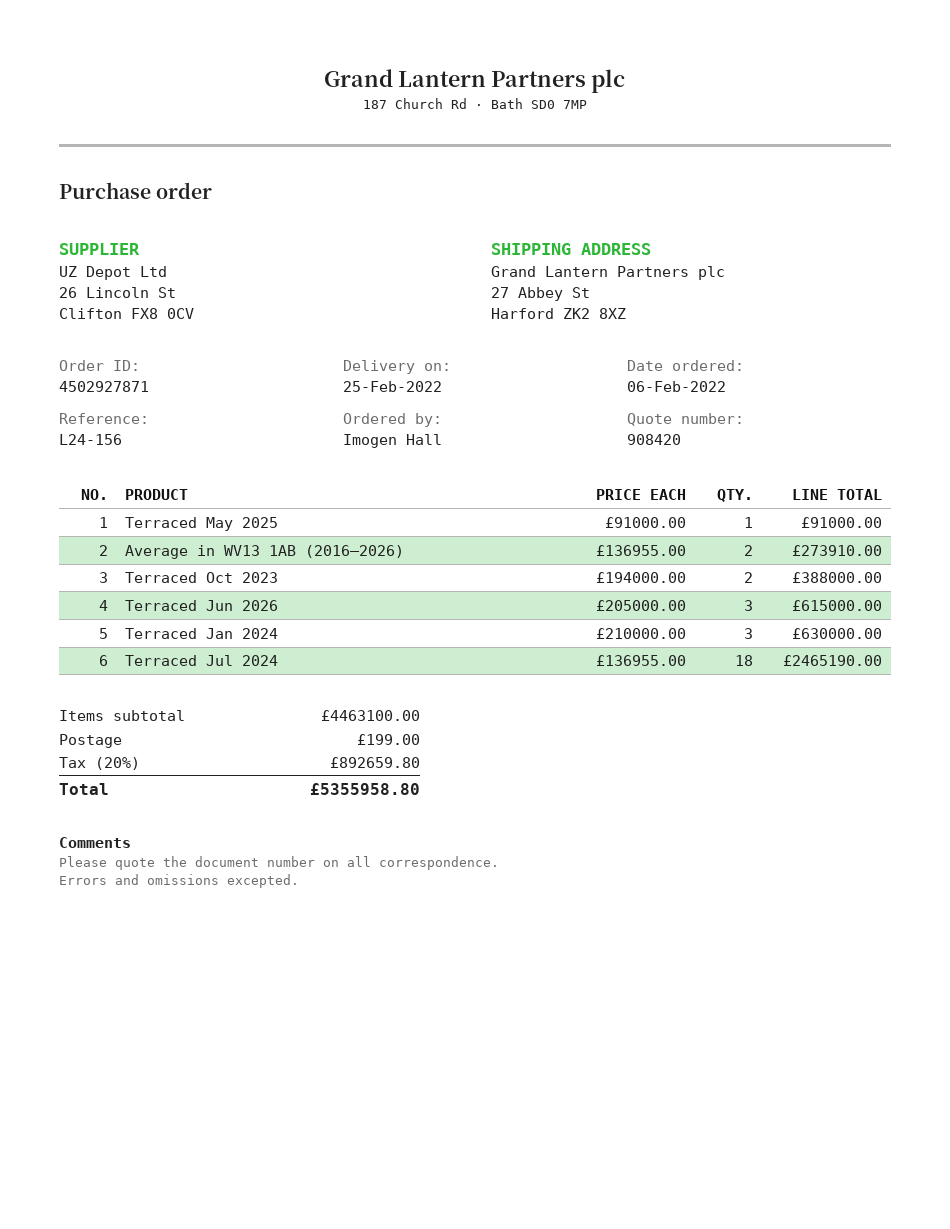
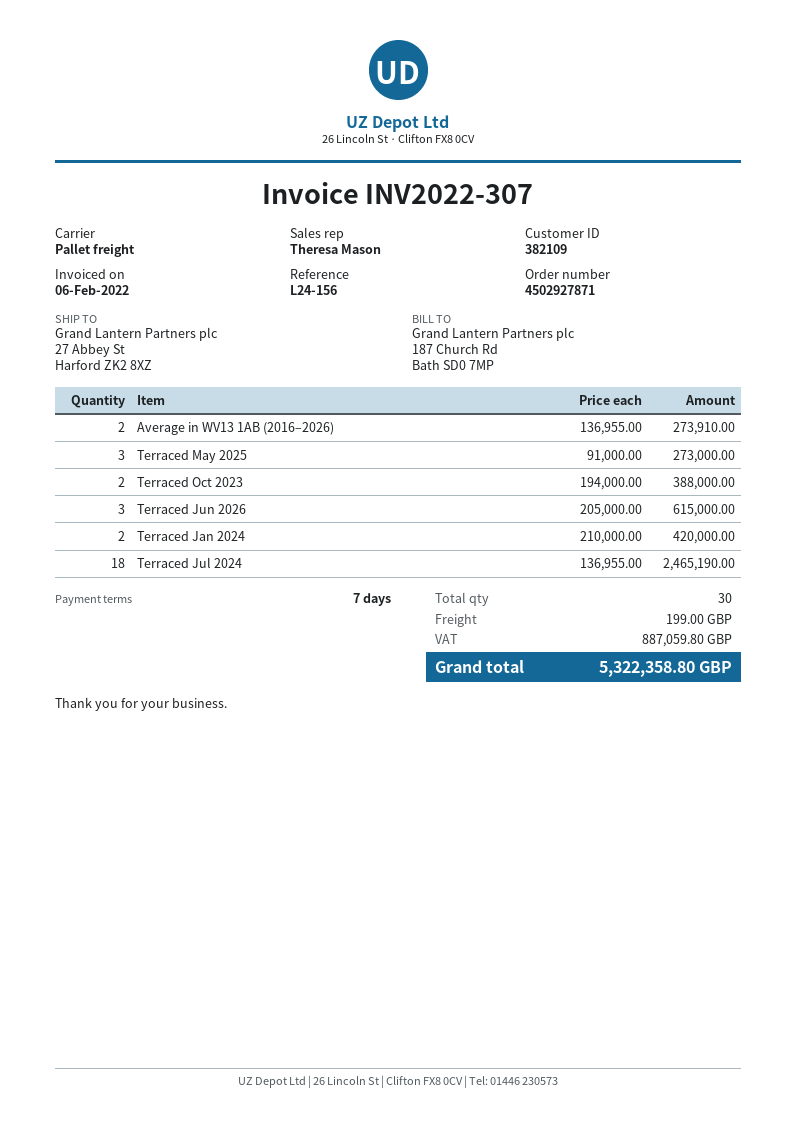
Terraced May 2025: 1 x 91000.00 = 91000.00 -> 3 x 91000.00 = 273000.00
Terraced Jan 2024: 3 x 210000.00 = 630000.00 -> 2 x 210000.00 = 420000.00
tax: 892659.80 -> 887059.80
total: 5355958.80 -> 5322358.80

